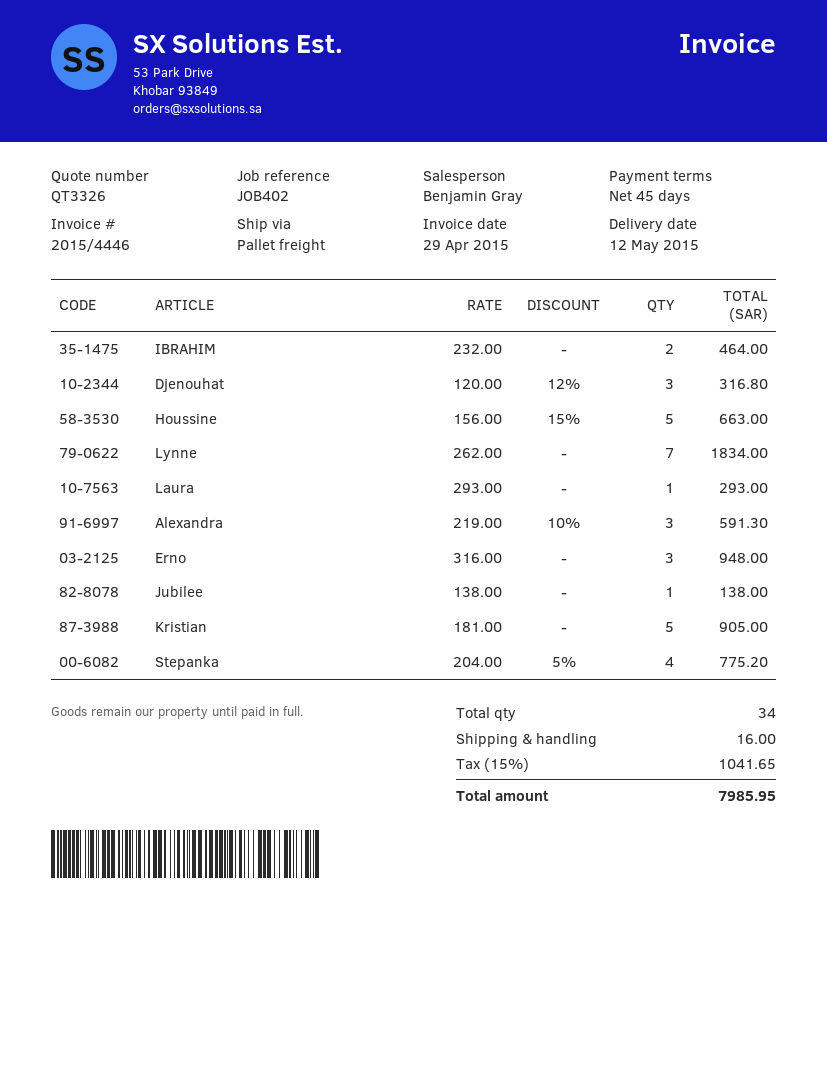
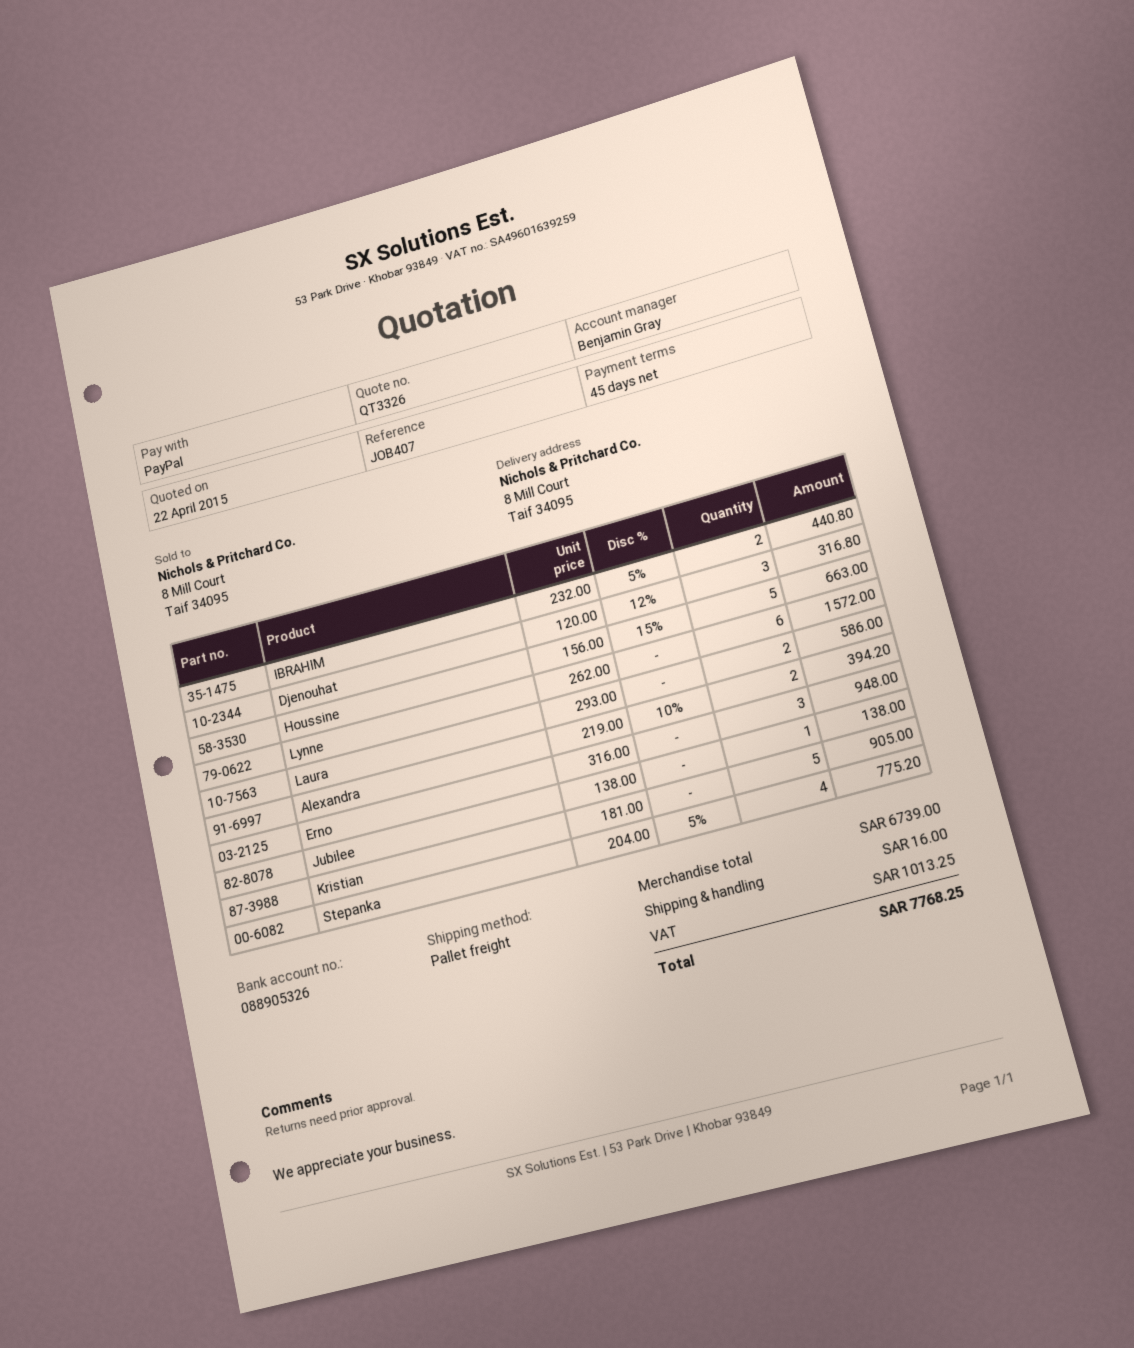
reference: JOB402 -> JOB407
IBRAHIM: 2 x 232.00 = 464.00 -> 2 x 232.00 - 5% = 440.80
Lynne: 7 x 262.00 = 1834.00 -> 6 x 262.00 = 1572.00
Laura: 1 x 293.00 = 293.00 -> 2 x 293.00 = 586.00
Alexandra: 3 x 219.00 - 10% = 591.30 -> 2 x 219.00 - 10% = 394.20
tax: 1041.65 -> 1013.25
total: 7985.95 -> 7768.25

